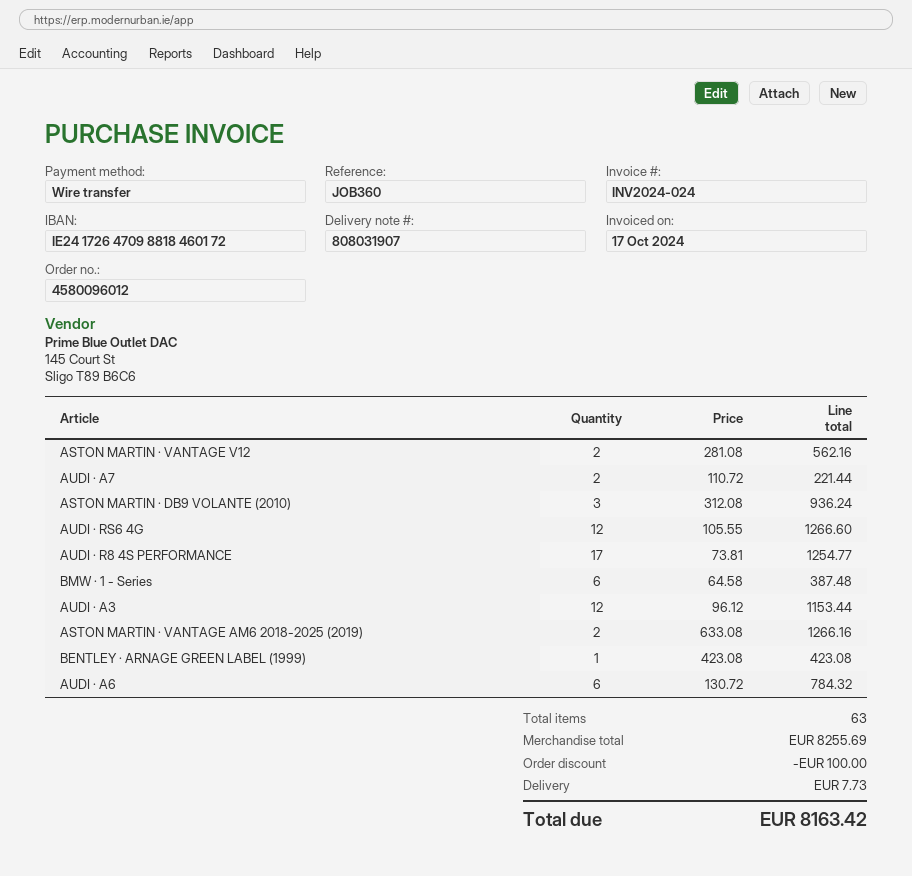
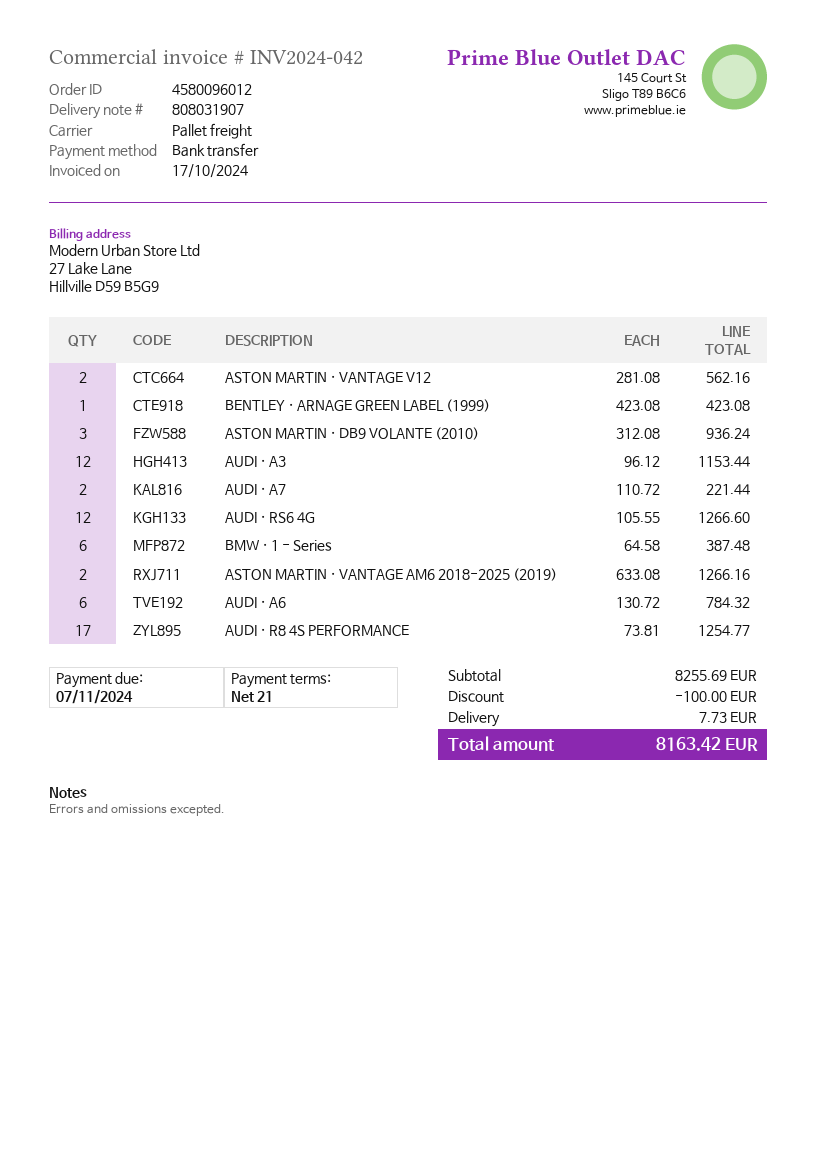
invoice number: INV2024-024 -> INV2024-042

